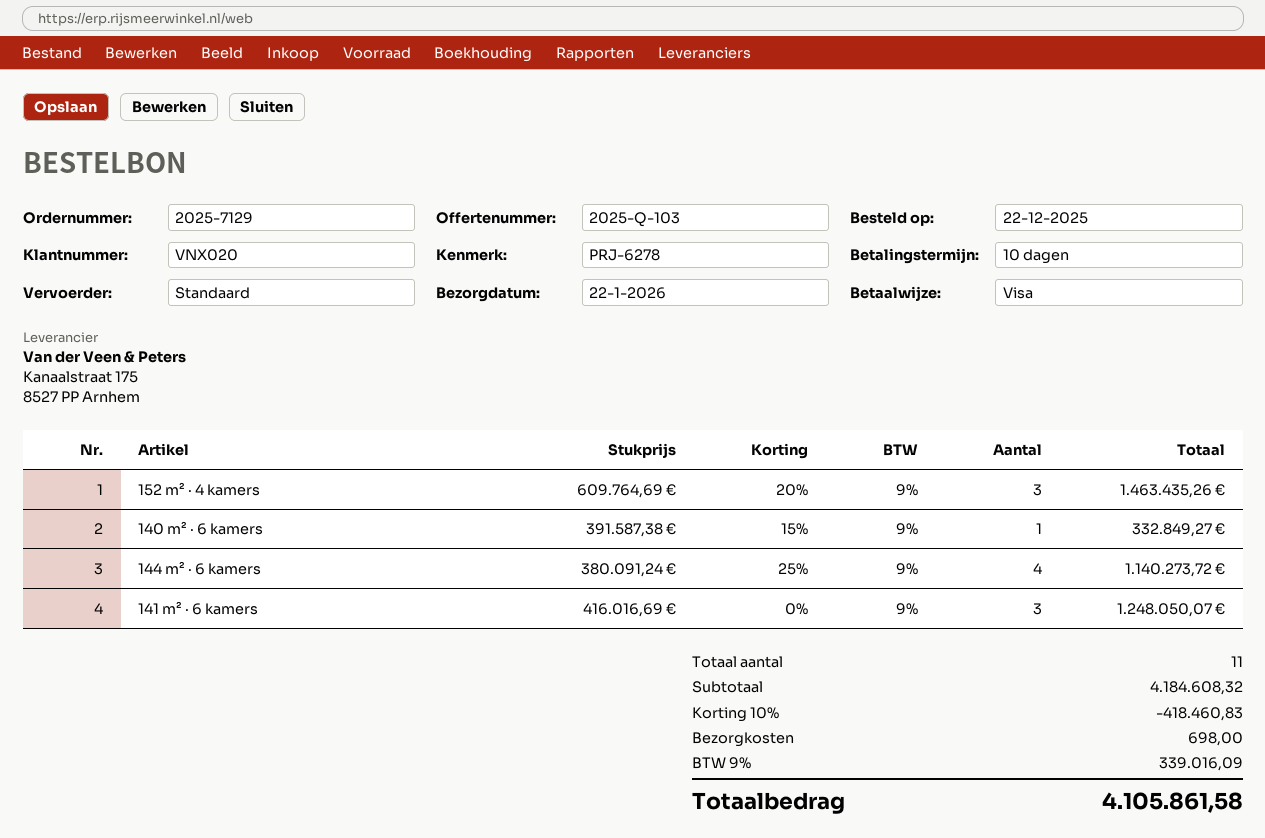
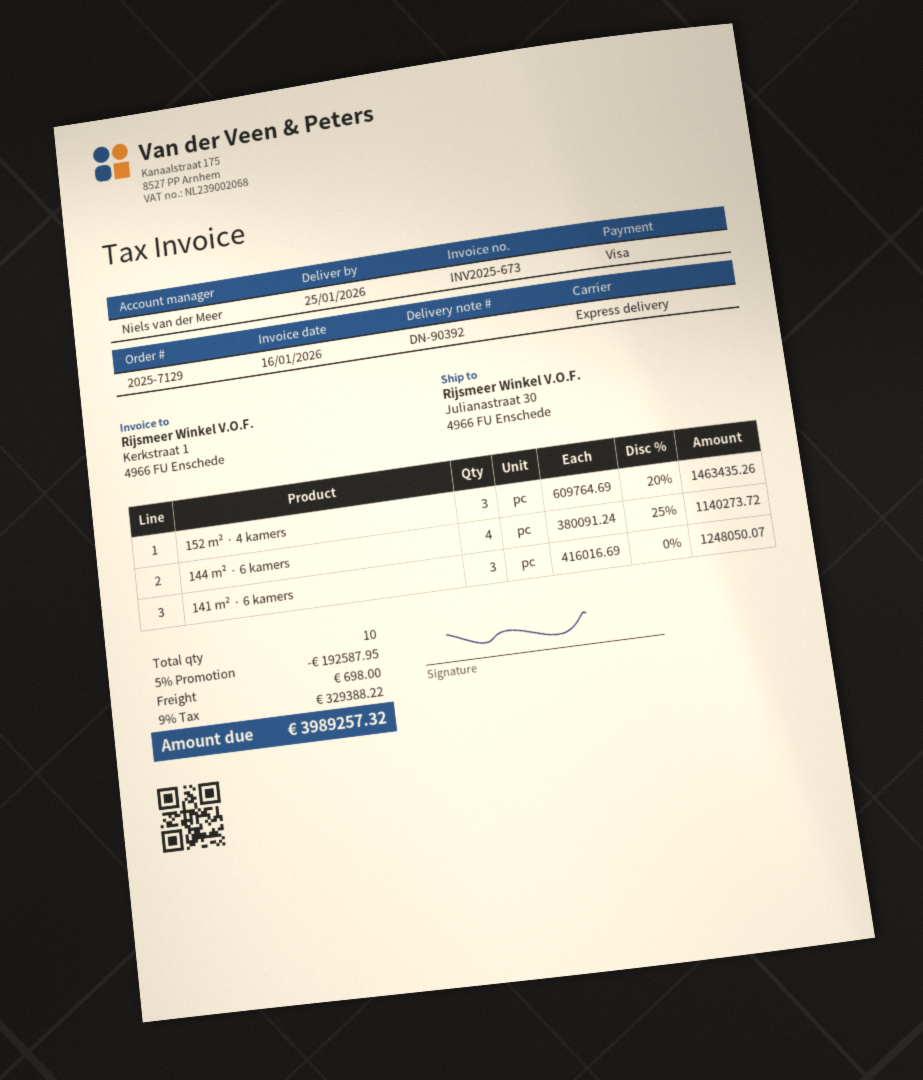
delivery date: 2026-01-22 -> 2026-01-25
shipping method: standard -> express
140 m² · 6 kamers: 1 x 391587.38 - 15% = 332849.27 -> none
total quantity: 11 -> 10
discount: 10% = 418460.83 -> 5% = 192587.95
tax: 9% = 339016.09 -> 9% = 329388.22
total: 4105861.58 -> 3989257.32

